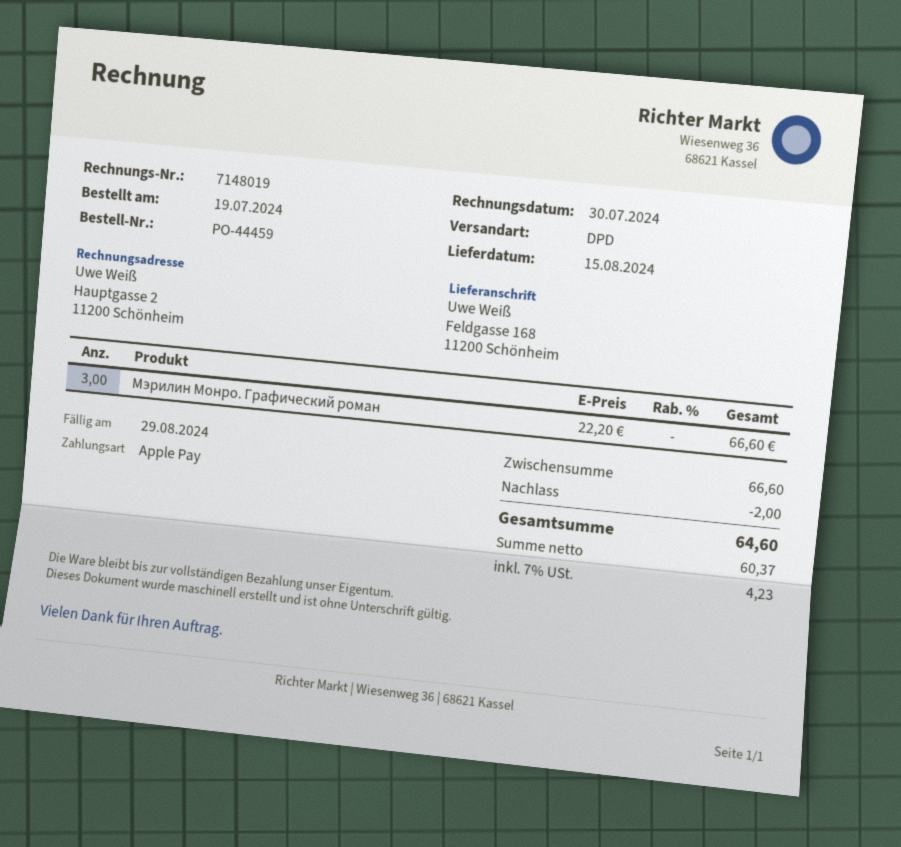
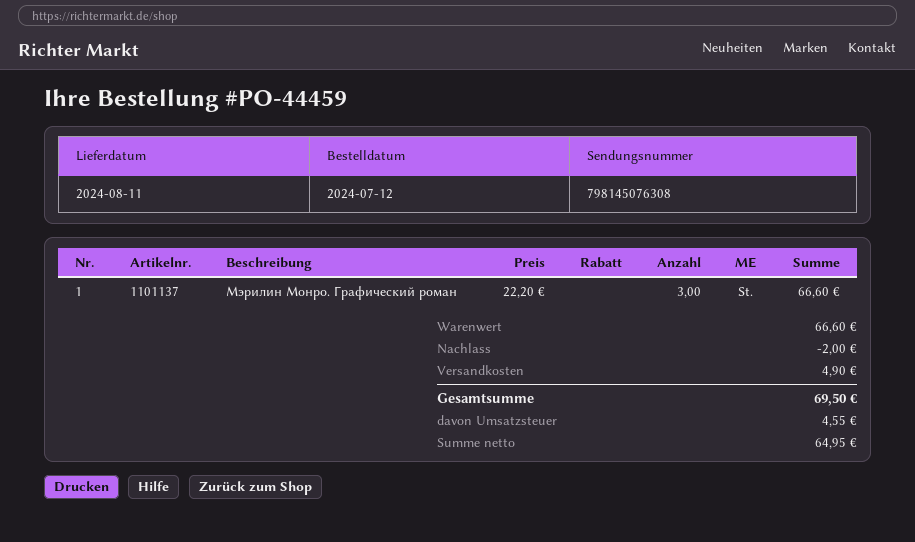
order date: 2024-07-19 -> 2024-07-12
delivery date: 2024-08-15 -> 2024-08-11
shipping: none -> 4.90
net: 60.37 -> 64.95
tax: 4.23 -> 4.55
total: 64.60 -> 69.50

